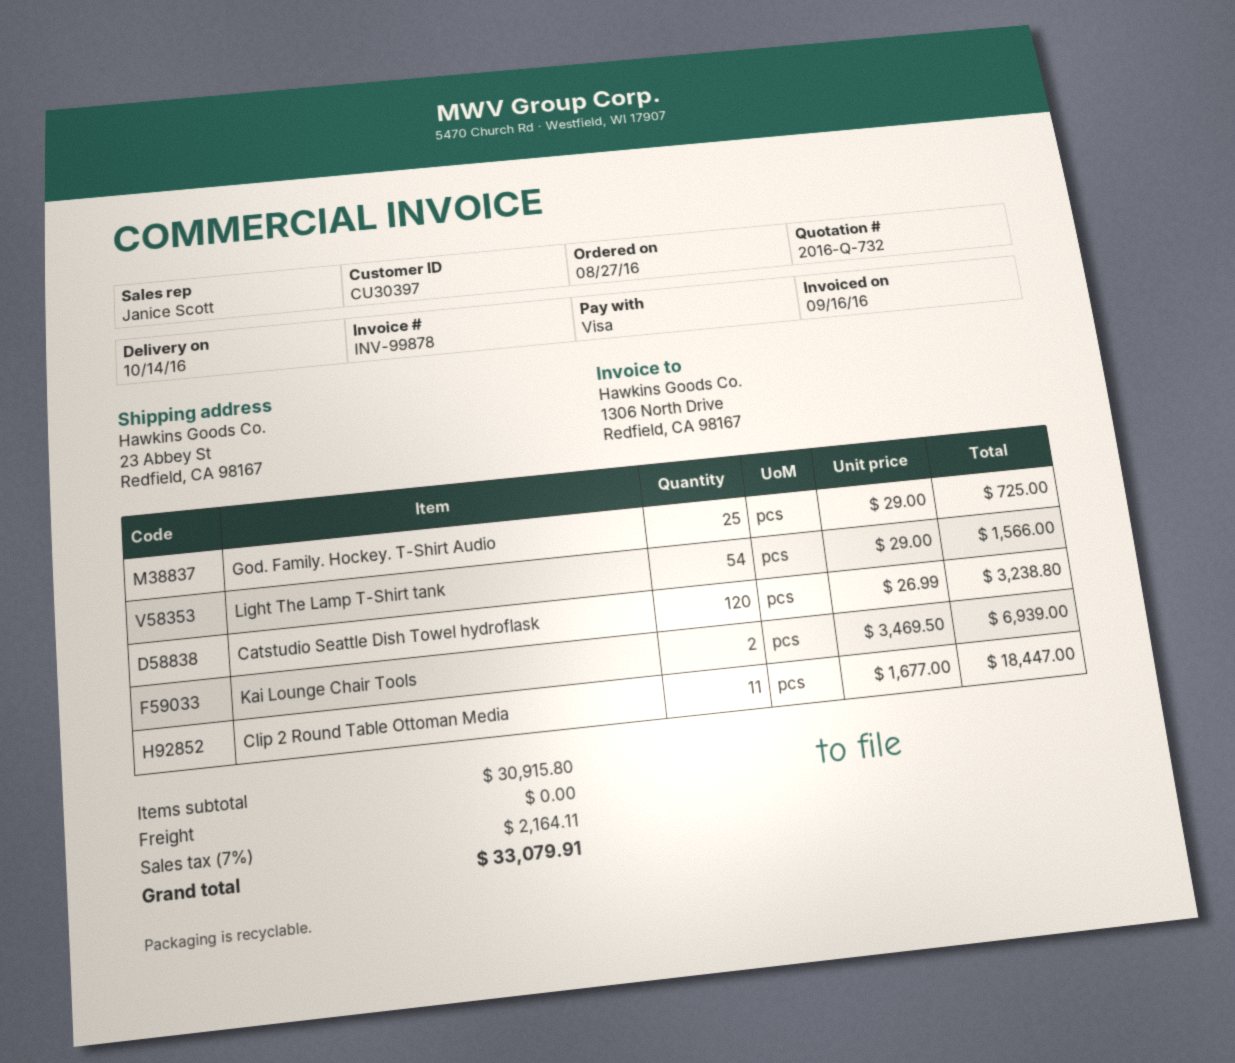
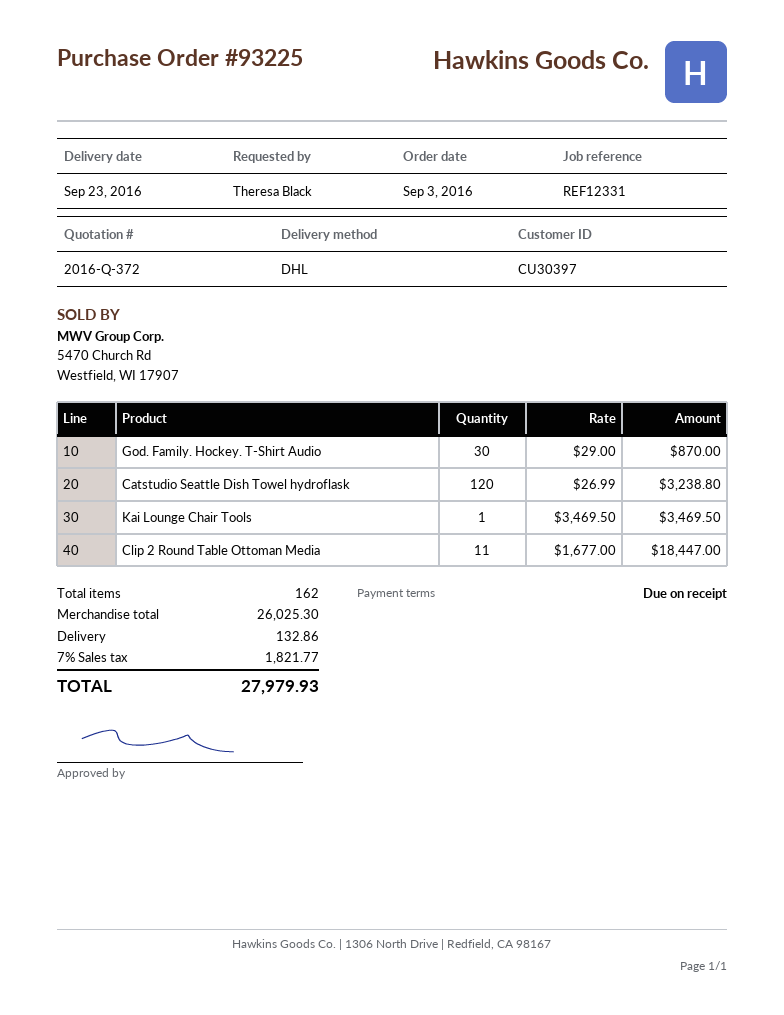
quote number: 2016-Q-732 -> 2016-Q-372
order date: 2016-08-27 -> 2016-09-03
delivery date: 2016-10-14 -> 2016-09-23
God. Family. Hockey. T-Shirt Audio: 25 x 29.00 = 725.00 -> 30 x 29.00 = 870.00
Light The Lamp T-Shirt tank: 54 x 29.00 = 1566.00 -> none
Kai Lounge Chair Tools: 2 x 3469.50 = 6939.00 -> 1 x 3469.50 = 3469.50
subtotal: 30915.80 -> 26025.30
shipping: 0.00 -> 132.86
tax: 7% = 2164.11 -> 7% = 1821.77
total: 33079.91 -> 27979.93

